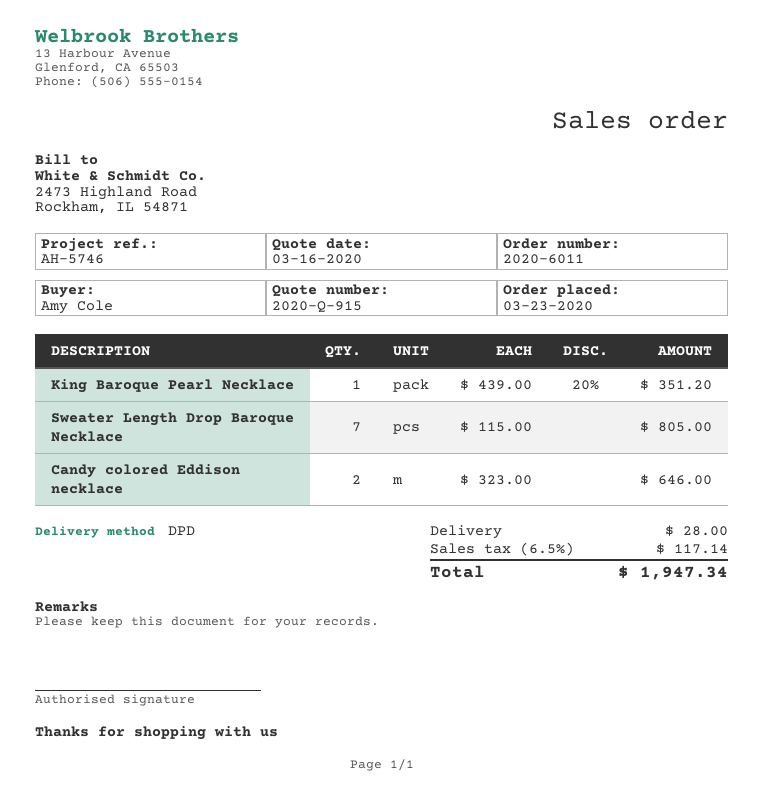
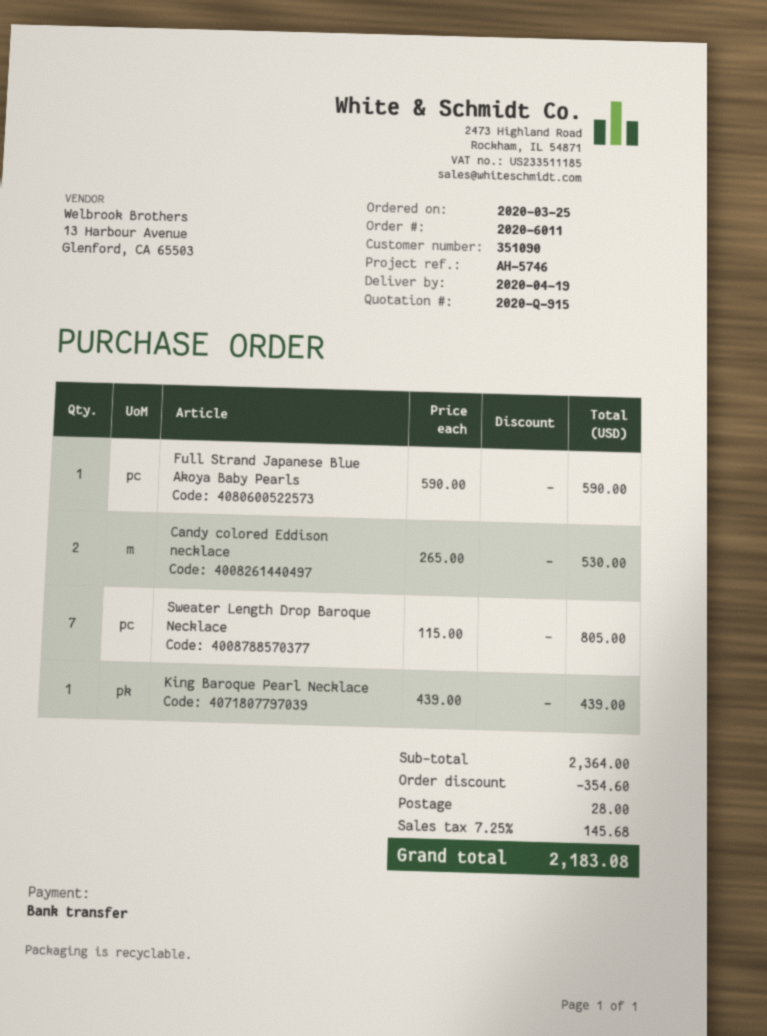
order date: 2020-03-23 -> 2020-03-25
King Baroque Pearl Necklace: 1 x 439.00 - 20% = 351.20 -> 1 x 439.00 = 439.00
Candy colored Eddison necklace: 2 x 323.00 = 646.00 -> 2 x 265.00 = 530.00
Full Strand Japanese Blue Akoya Baby Pearls: none -> 1 x 590.00 = 590.00
discount: none -> 354.60
tax: 6.5% = 117.14 -> 7.25% = 145.68
total: 1947.34 -> 2183.08

